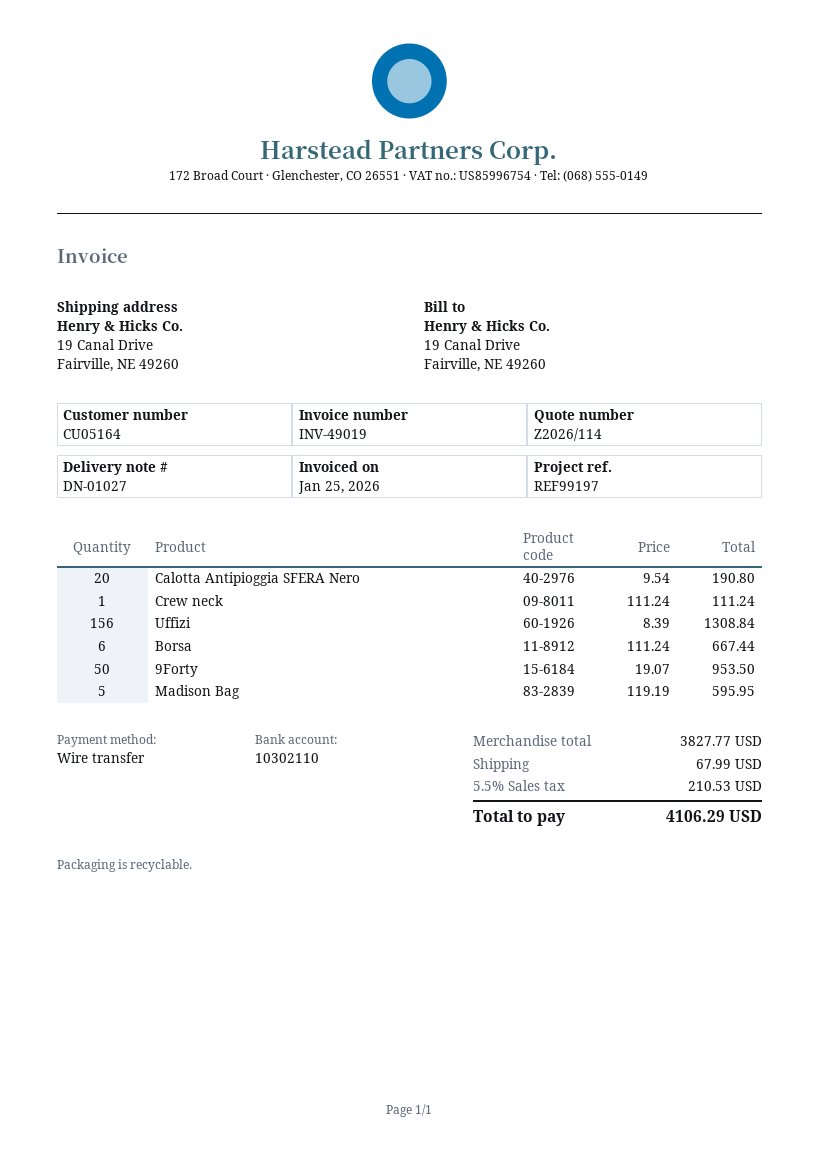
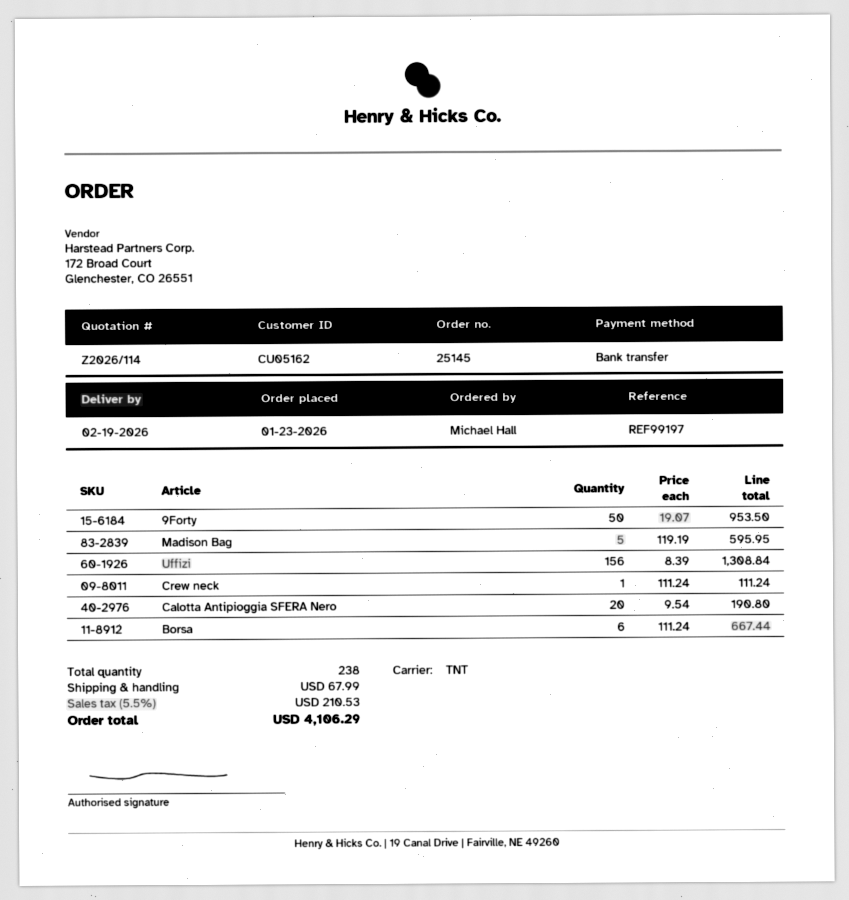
customer number: CU05164 -> CU05162

